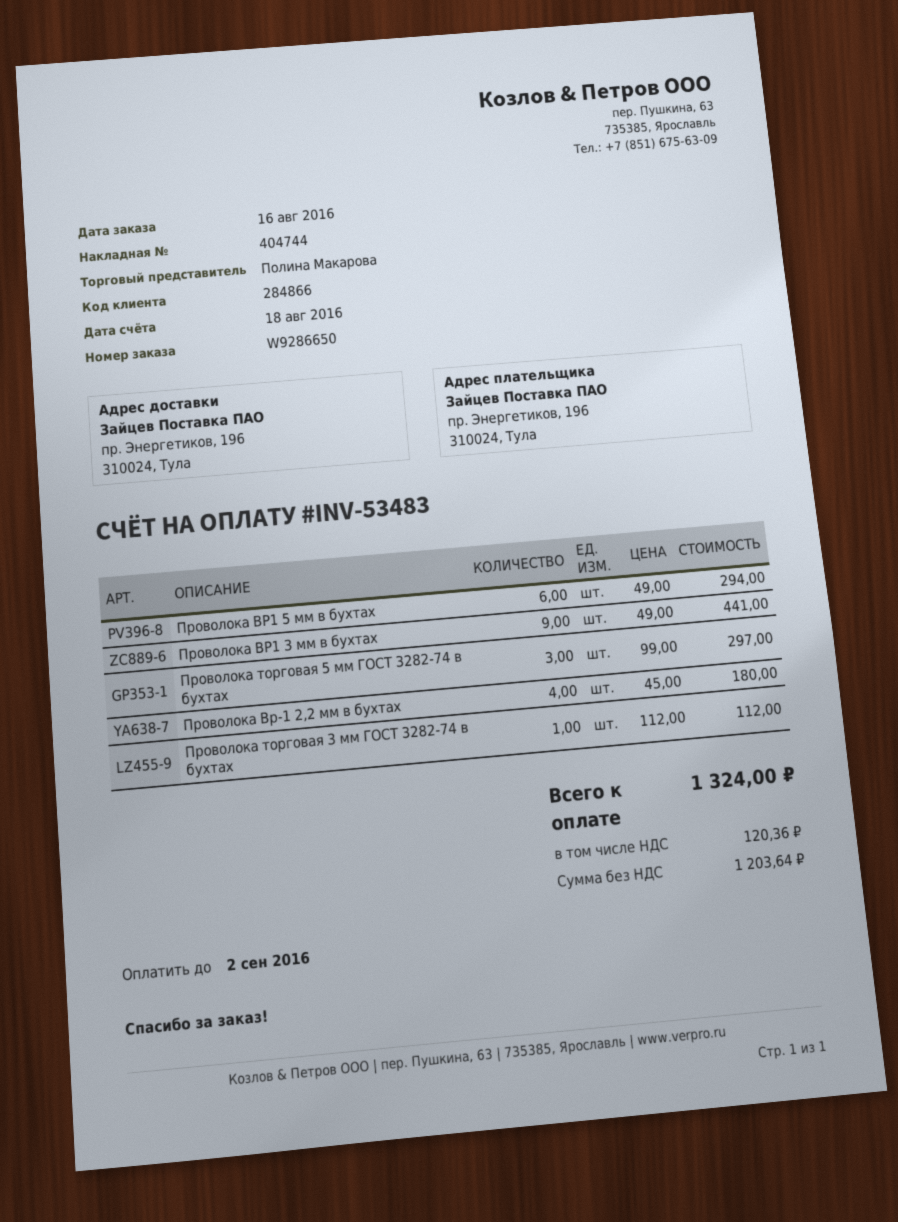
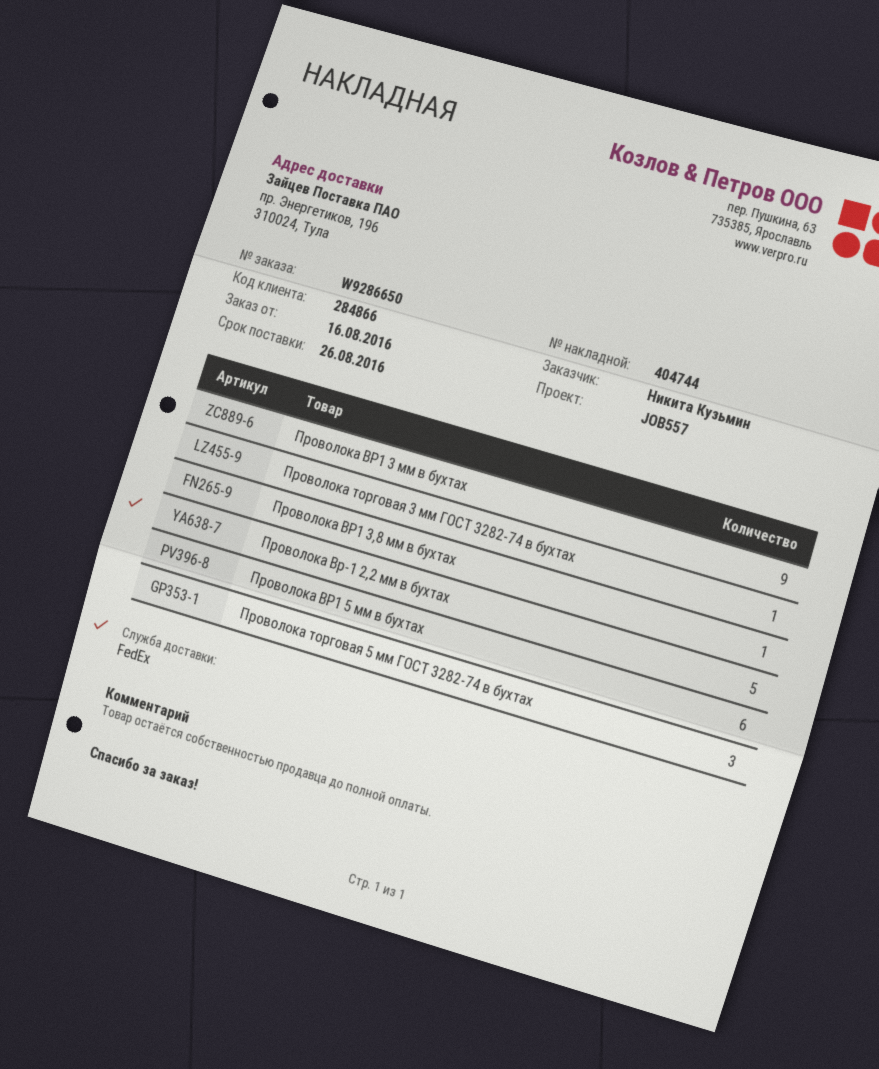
Проволока Вр-1 2,2 мм в бухтах: 4 -> 5
Проволока ВР1 3,8 мм в бухтах: none -> 1

